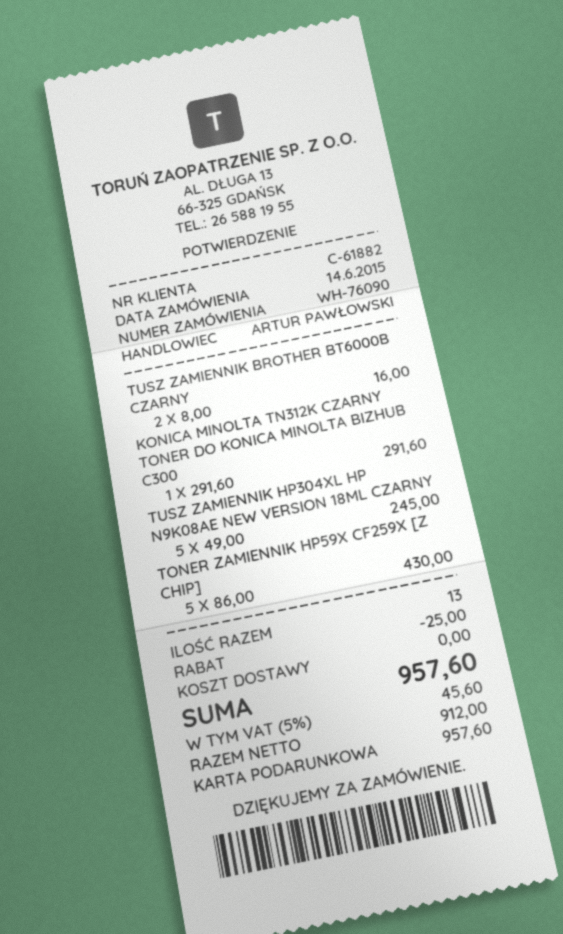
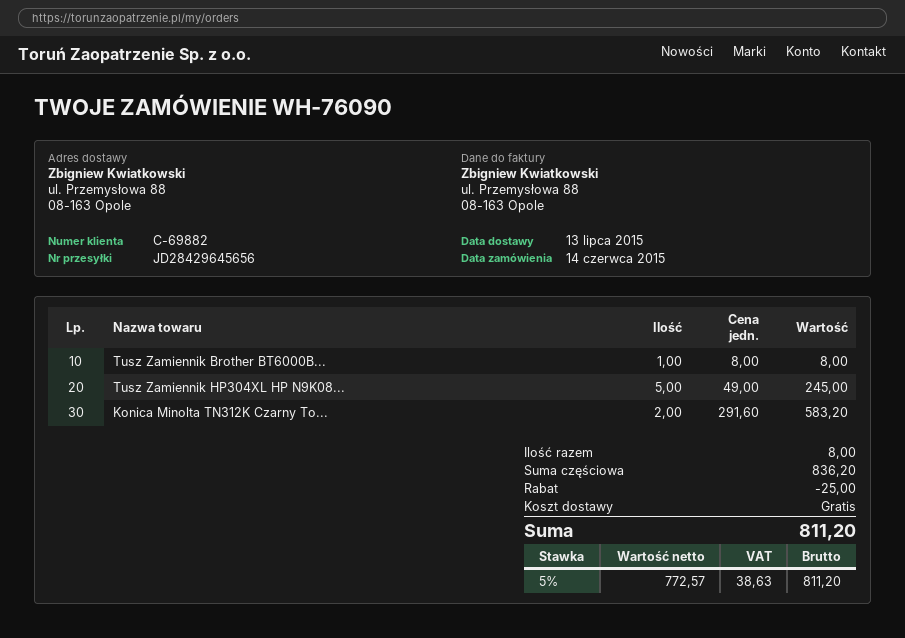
customer number: C-61882 -> C-69882
TUSZ ZAMIENNIK BROTHER BT6000B CZARNY: 2 x 8.00 = 16.00 -> 1 x 8.00 = 8.00
KONICA MINOLTA TN312K CZARNY TONER DO KONICA MINOLTA BIZHUB C300: 1 x 291.60 = 291.60 -> 2 x 291.60 = 583.20
TONER ZAMIENNIK HP59X CF259X [Z CHIP]: 5 x 86.00 = 430.00 -> none
total quantity: 13 -> 8
net: 912.00 -> 772.57
tax: 5% = 45.60 -> 5% = 38.63
total: 957.60 -> 811.20

